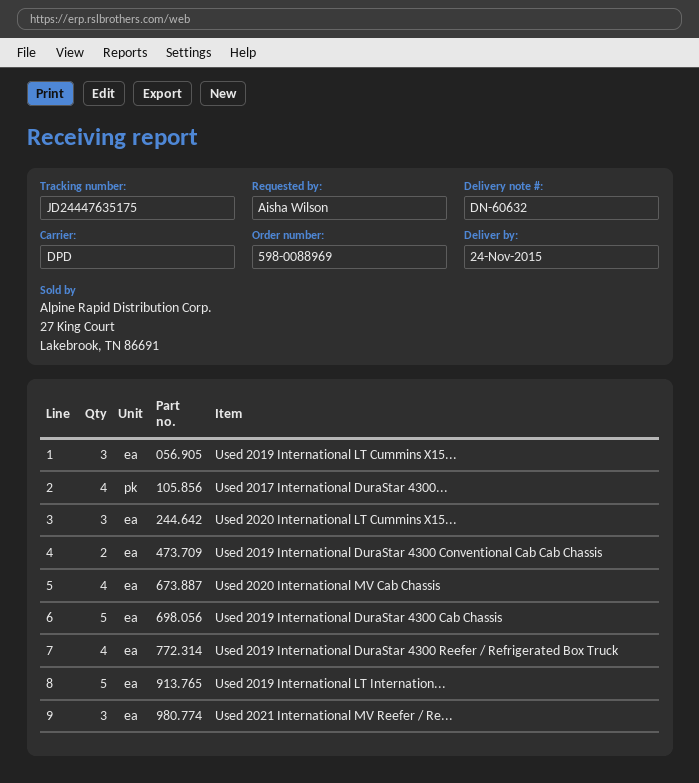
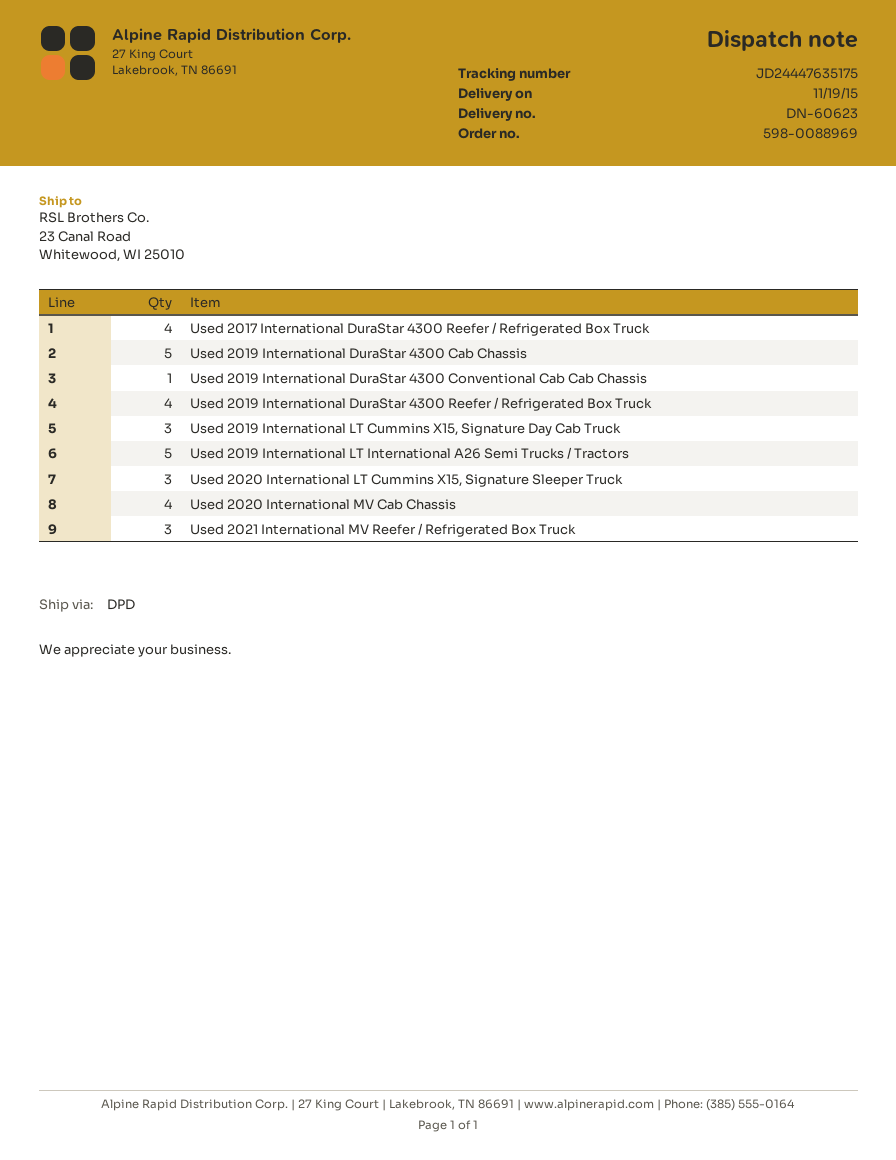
delivery note number: DN-60632 -> DN-60623
delivery date: 2015-11-24 -> 2015-11-19
Used 2019 International DuraStar 4300 Conventional Cab Cab Chassis: 2 -> 1

